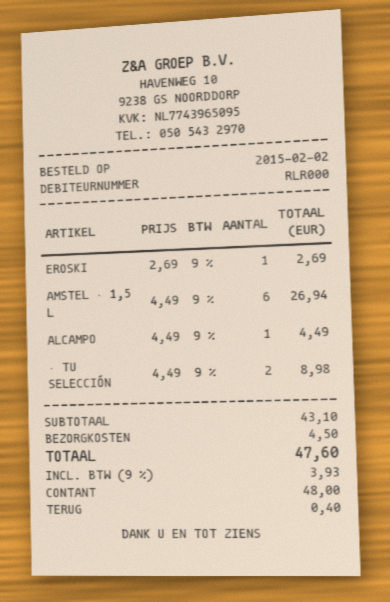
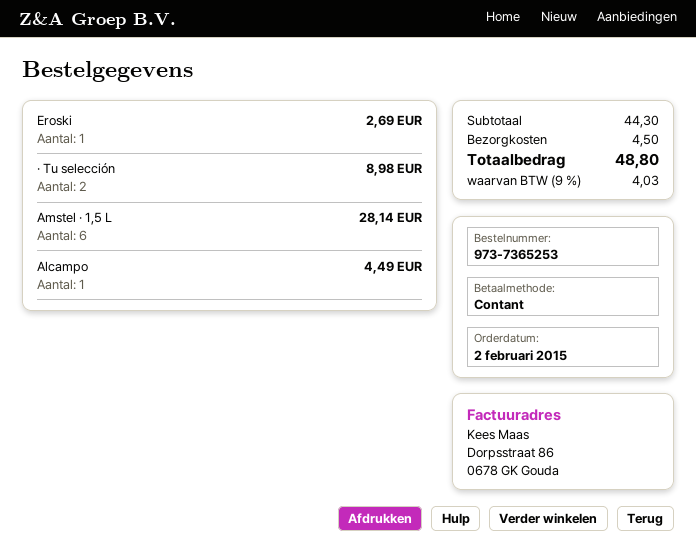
AMSTEL · 1,5 L: 6 for 26.94 -> 6 for 28.14
subtotal: 43.10 -> 44.30
tax: 9% = 3.93 -> 9% = 4.03
total: 47.60 -> 48.80

